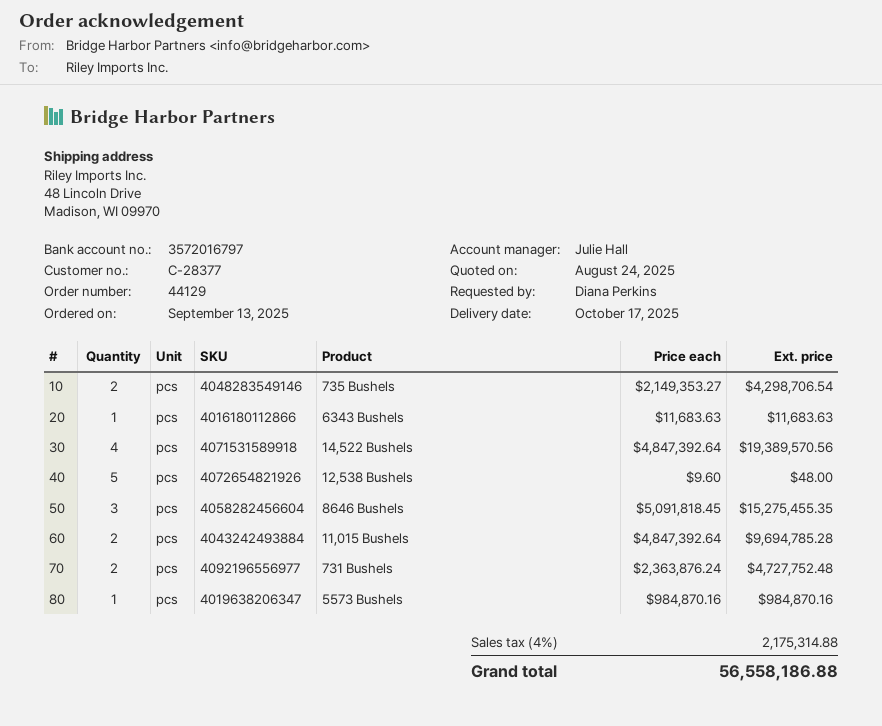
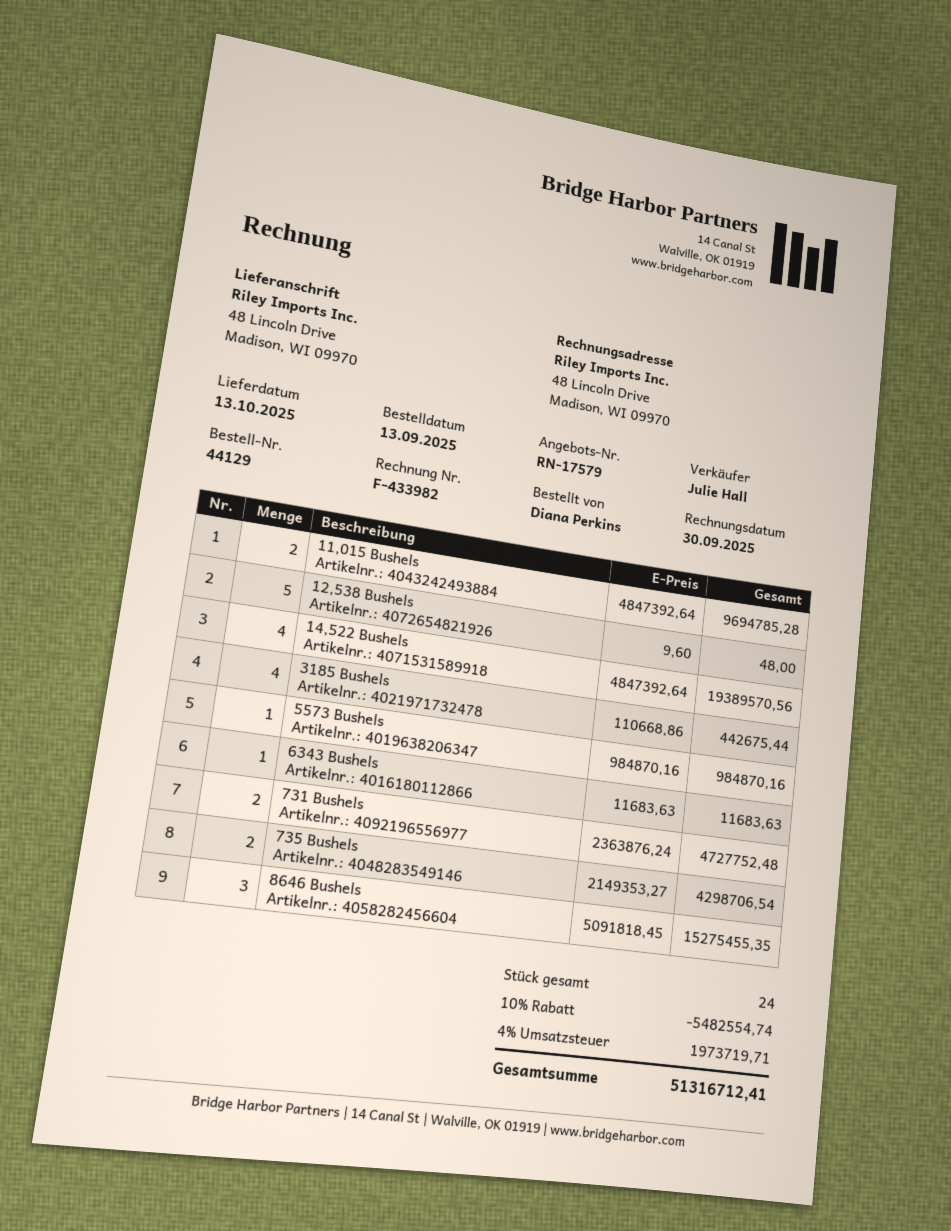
delivery date: 2025-10-17 -> 2025-10-13
3185 Bushels: none -> 4 x 110668.86 = 442675.44
discount: none -> 10% = 5482554.74
tax: 4% = 2175314.88 -> 4% = 1973719.71
total: 56558186.88 -> 51316712.41

